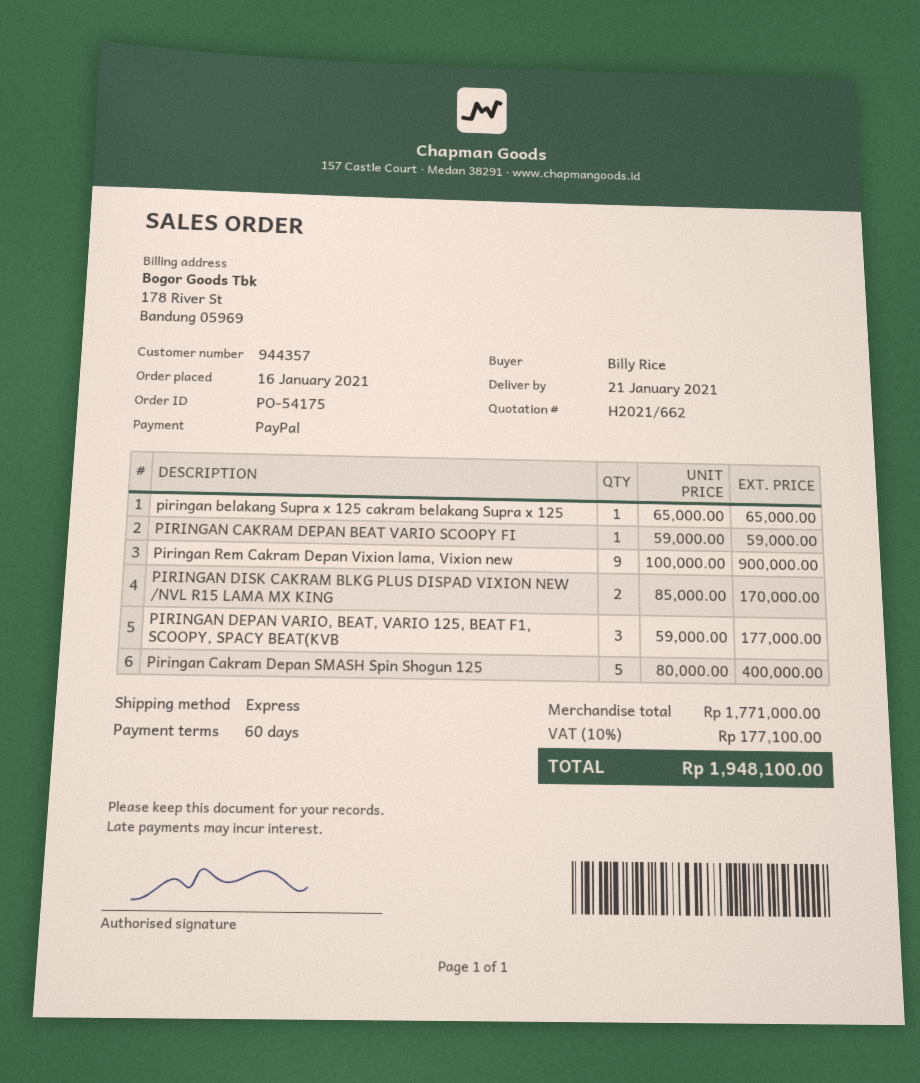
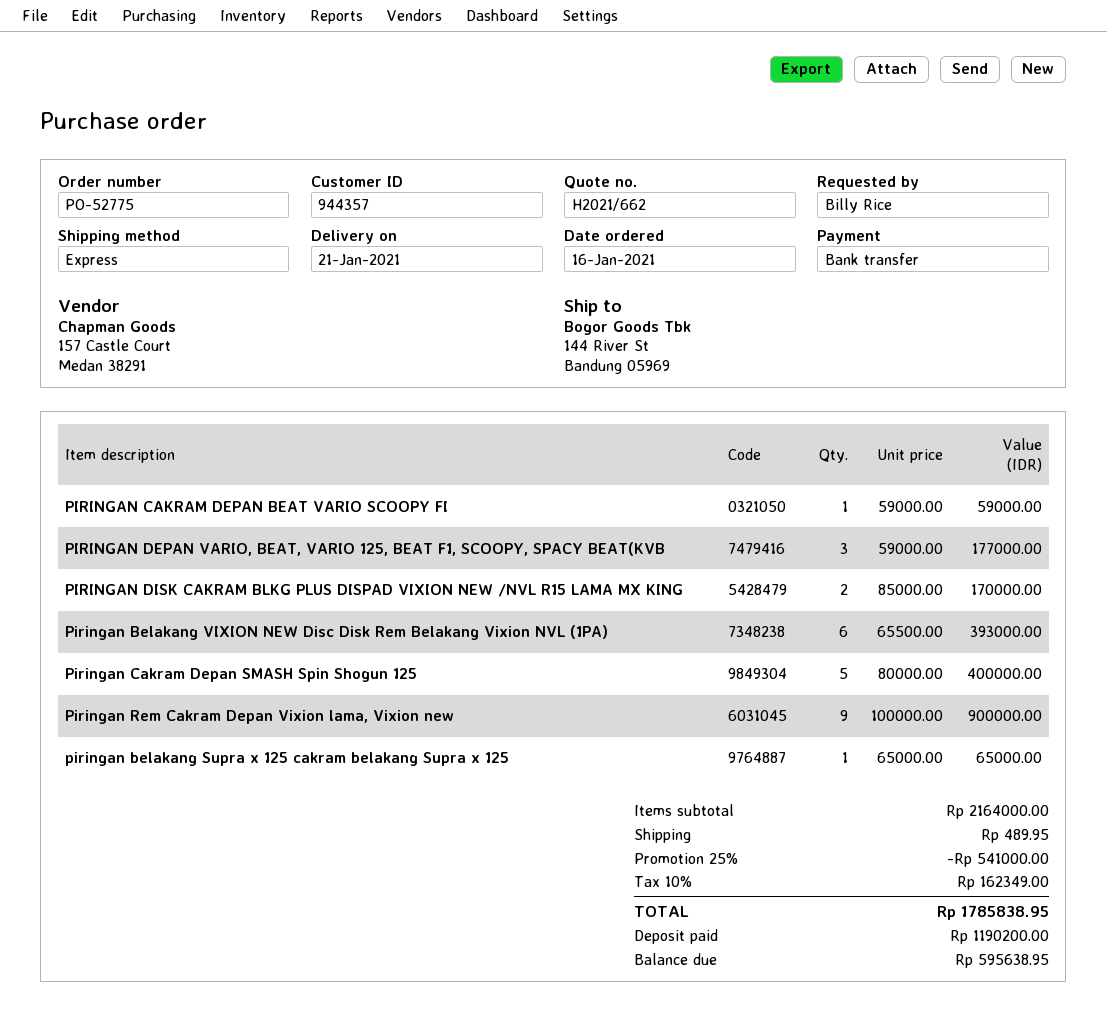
order number: PO-54175 -> PO-52775
payment method: PayPal -> bank transfer
Piringan Belakang VIXION NEW Disc Disk Rem Belakang Vixion NVL (1PA): none -> 6 x 65500.00 = 393000.00
subtotal: 1771000.00 -> 2164000.00
discount: none -> 25% = 541000.00
shipping: none -> 489.95
tax: 10% = 177100.00 -> 10% = 162349.00
total: 1948100.00 -> 1785838.95

